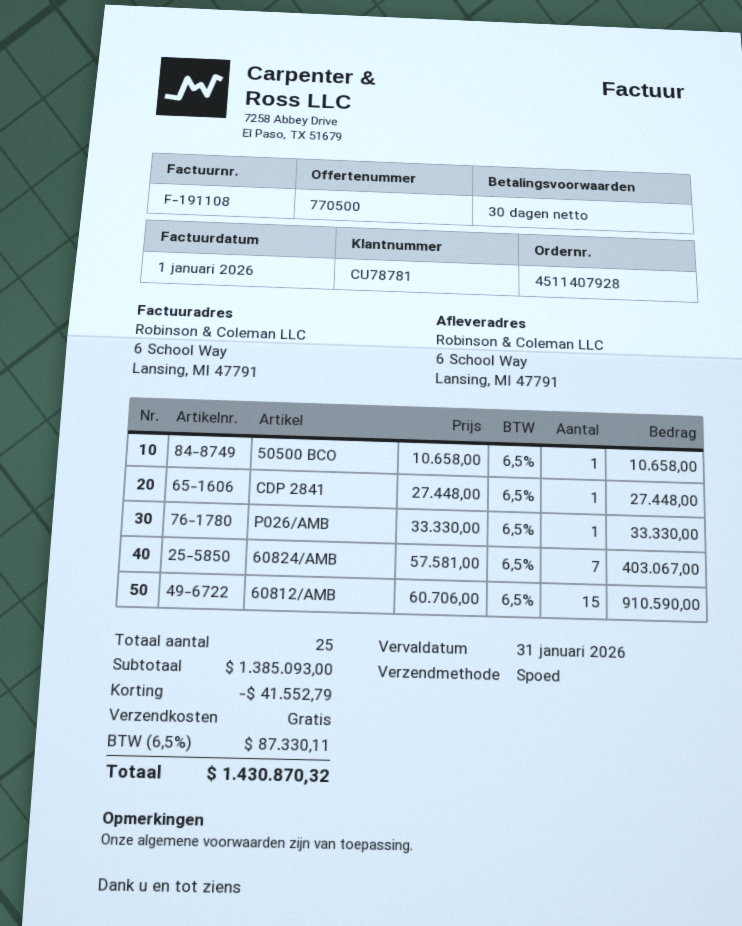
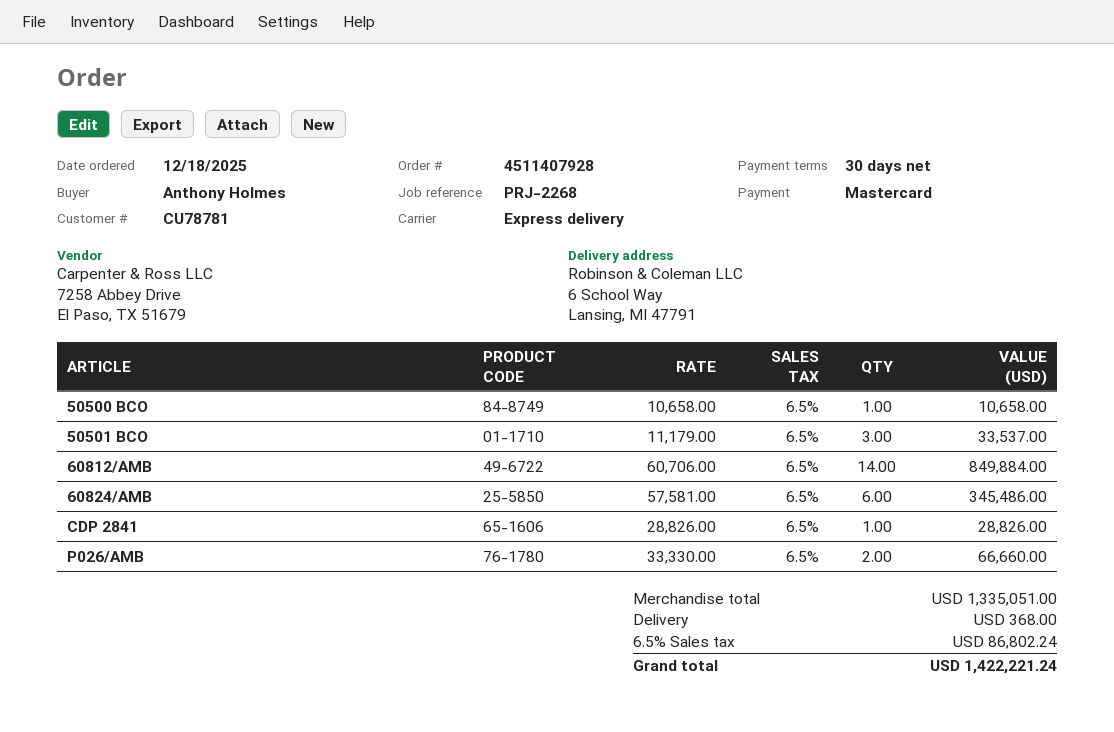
CDP 2841: 1 x 27448.00 = 27448.00 -> 1 x 28826.00 = 28826.00
P026/AMB: 1 x 33330.00 = 33330.00 -> 2 x 33330.00 = 66660.00
60824/AMB: 7 x 57581.00 = 403067.00 -> 6 x 57581.00 = 345486.00
60812/AMB: 15 x 60706.00 = 910590.00 -> 14 x 60706.00 = 849884.00
50501 BCO: none -> 3 x 11179.00 = 33537.00
subtotal: 1385093.00 -> 1335051.00
discount: 41552.79 -> none
shipping: 0.00 -> 368.00
tax: 6.5% = 87330.11 -> 6.5% = 86802.24
total: 1430870.32 -> 1422221.24

